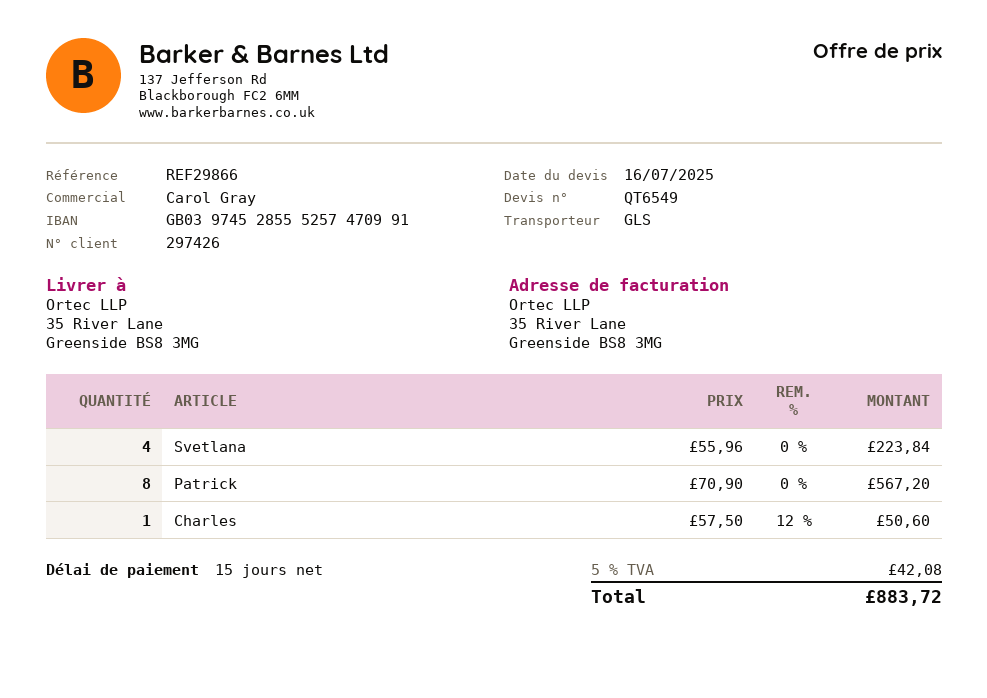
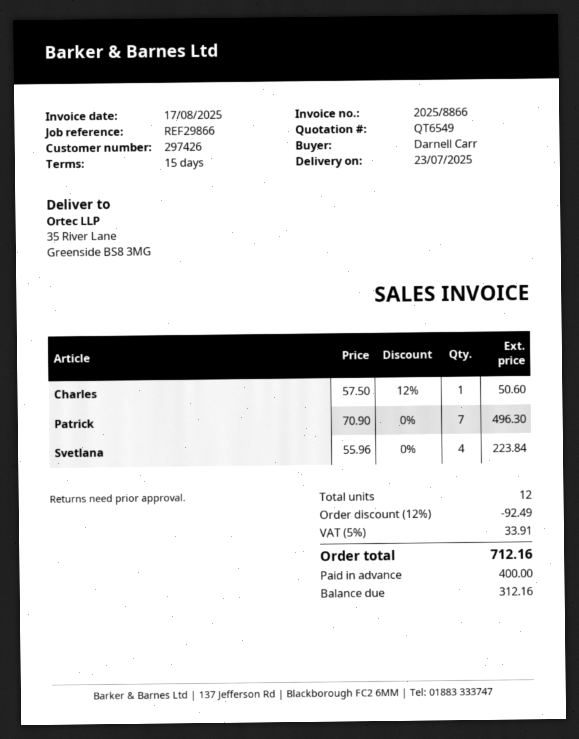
Patrick: 8 x 70.90 = 567.20 -> 7 x 70.90 = 496.30
discount: none -> 12% = 92.49
tax: 5% = 42.08 -> 5% = 33.91
total: 883.72 -> 712.16

